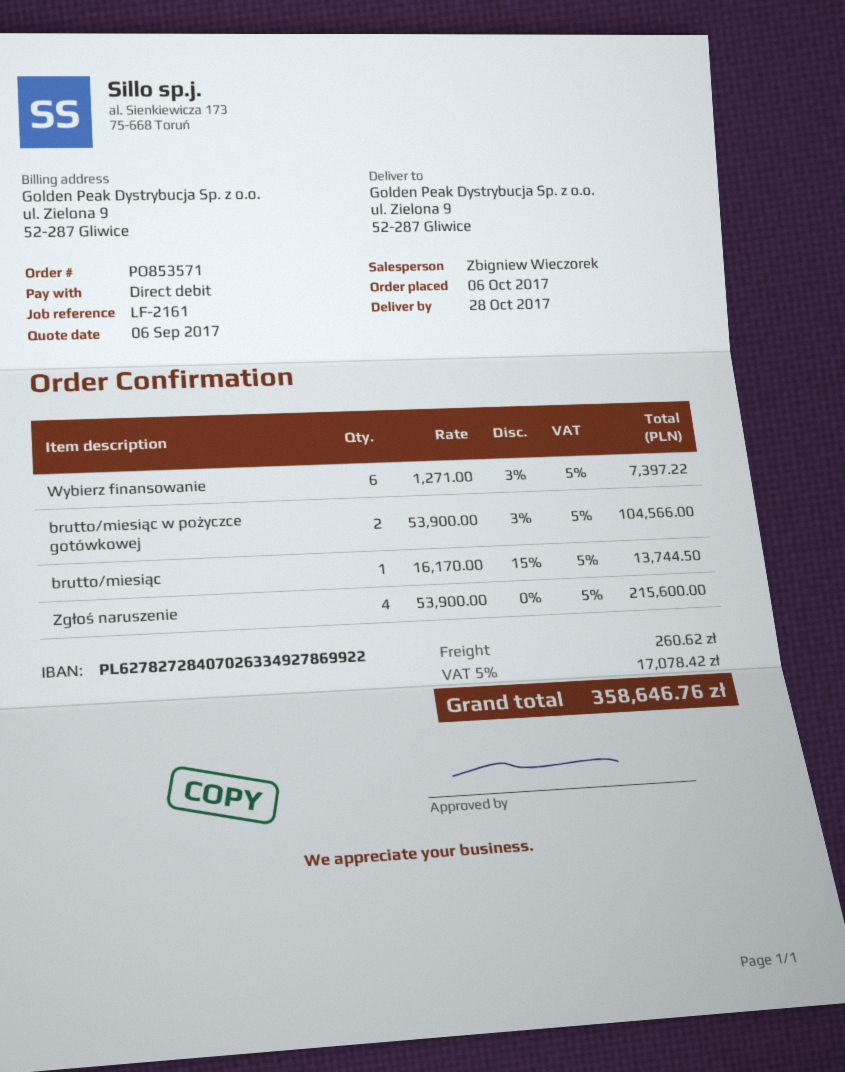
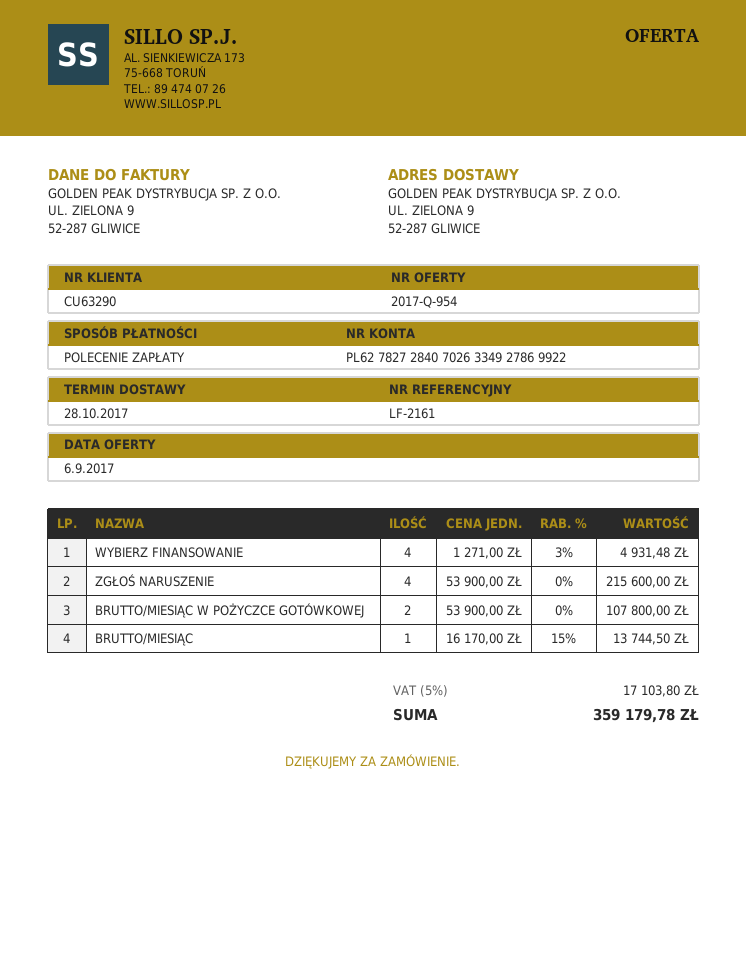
Wybierz finansowanie: 6 x 1271.00 - 3% = 7397.22 -> 4 x 1271.00 - 3% = 4931.48
brutto/miesiąc w pożyczce gotówkowej: 2 x 53900.00 - 3% = 104566.00 -> 2 x 53900.00 = 107800.00
shipping: 260.62 -> none
tax: 5% = 17078.42 -> 5% = 17103.80
total: 358646.76 -> 359179.78

